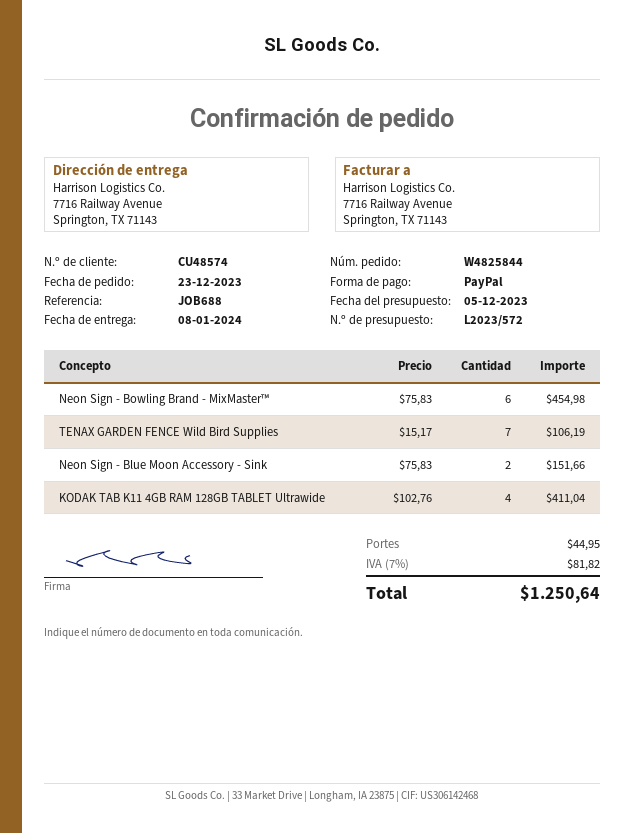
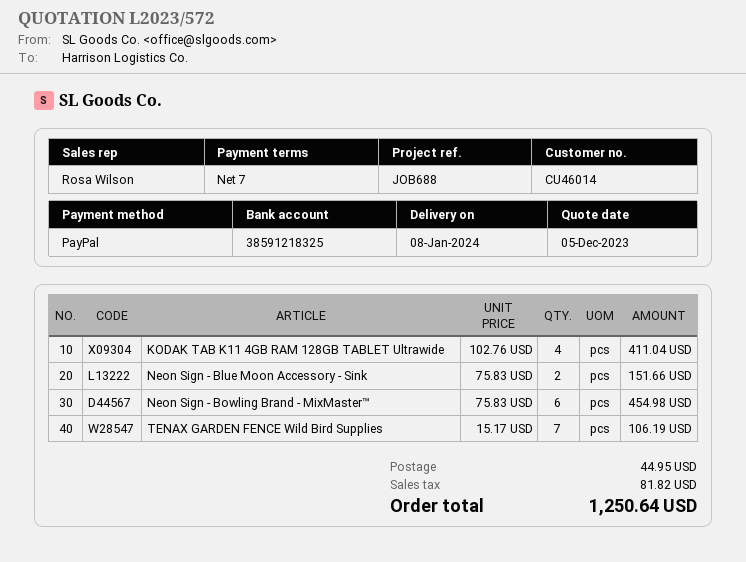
customer number: CU48574 -> CU46014

